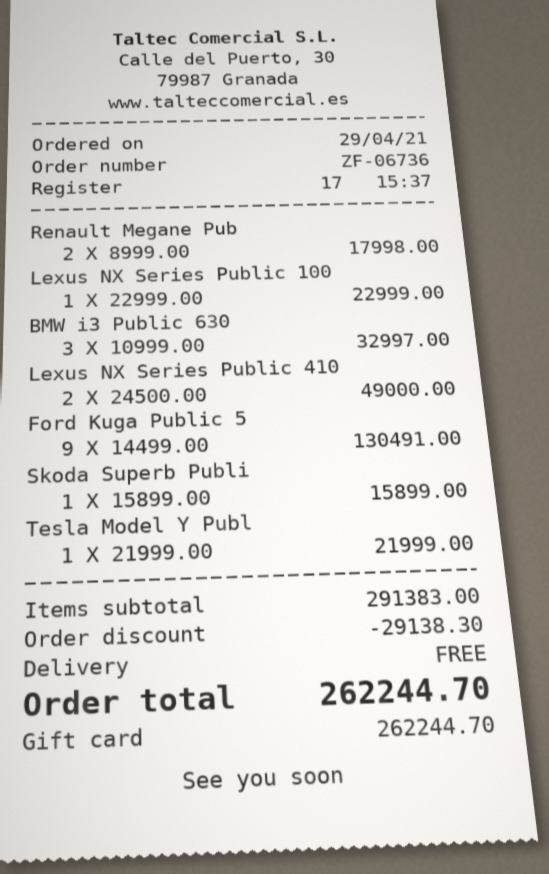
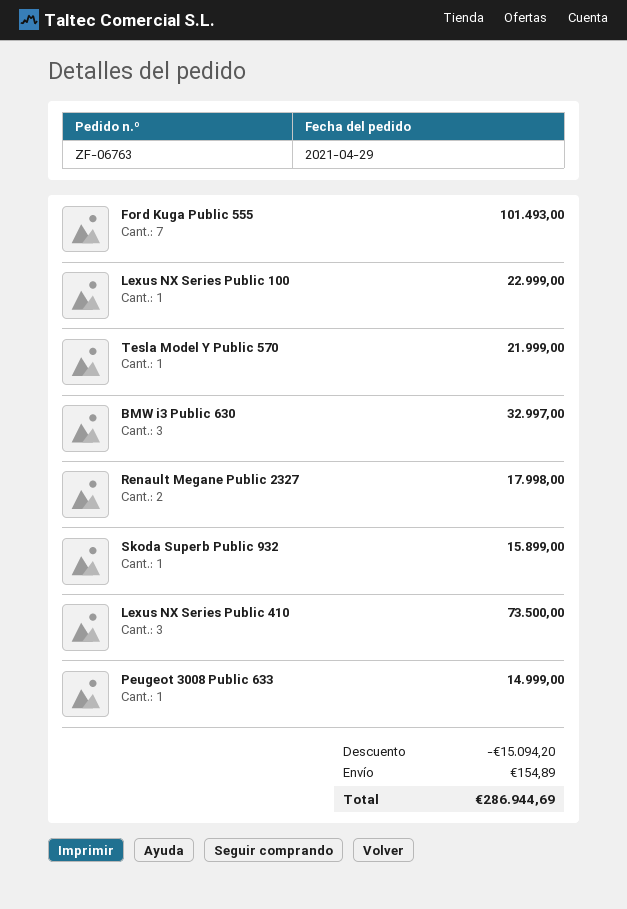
order number: ZF-06736 -> ZF-06763
Lexus NX Series Public 410: 2 for 49000.00 -> 3 for 73500.00
Ford Kuga Public 5: 9 for 130491.00 -> 7 for 101493.00
Peugeot 3008 Public 633: none -> 1 for 14999.00
discount: 29138.30 -> 15094.20
shipping: 0.00 -> 154.89
total: 262244.70 -> 286944.69

